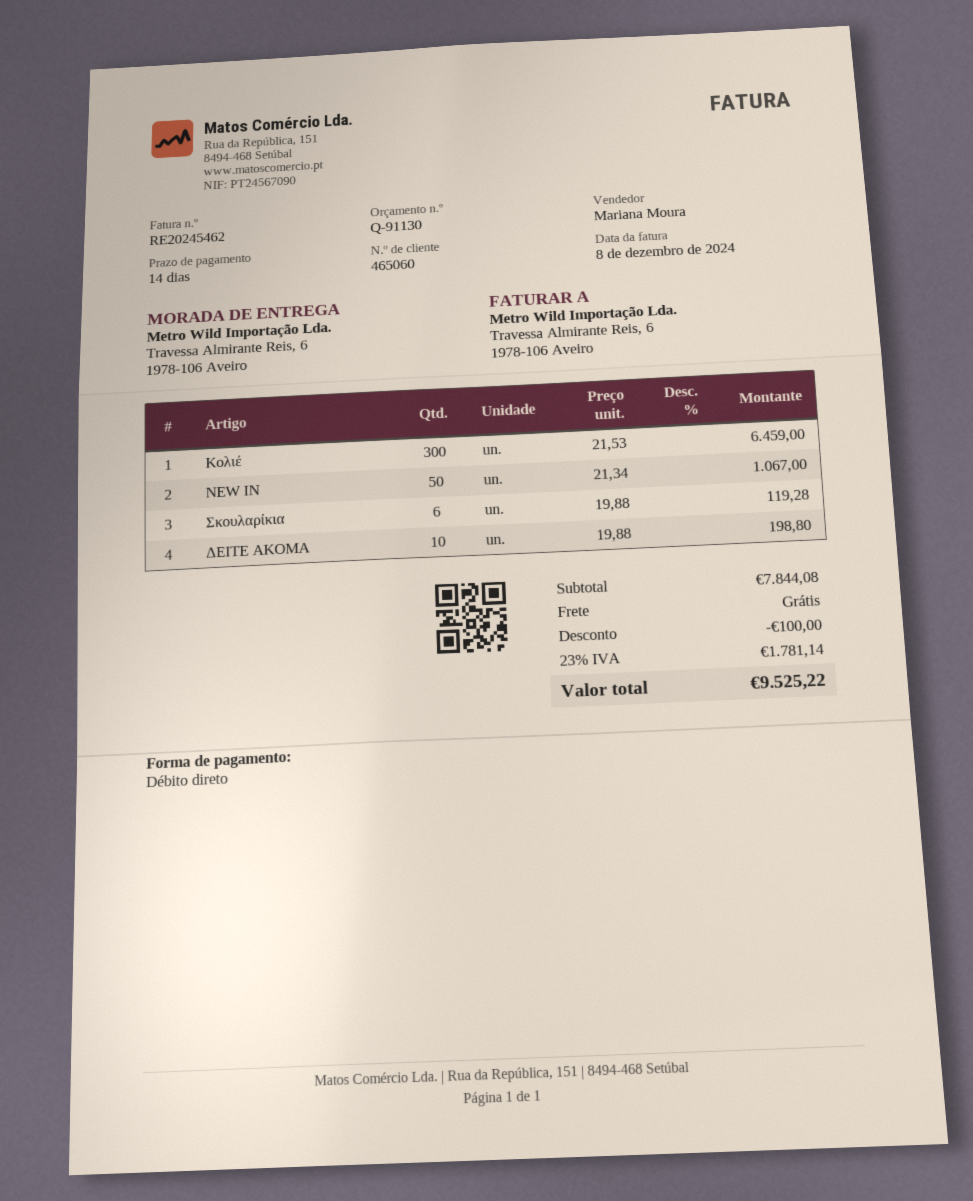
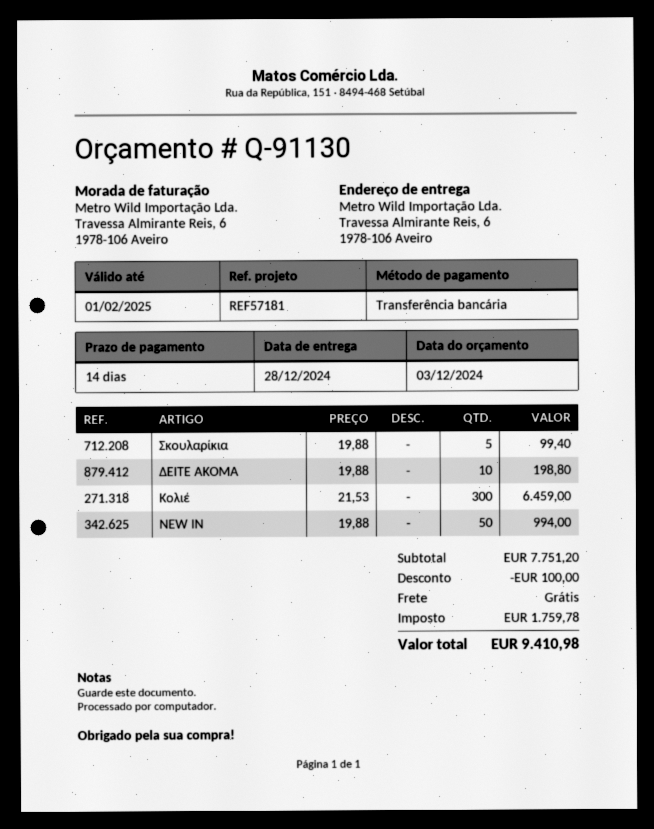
payment method: direct debit -> bank transfer
NEW IN: 50 x 21.34 = 1067.00 -> 50 x 19.88 = 994.00
Σκουλαρίκια: 6 x 19.88 = 119.28 -> 5 x 19.88 = 99.40
subtotal: 7844.08 -> 7751.20
tax: 1781.14 -> 1759.78
total: 9525.22 -> 9410.98

